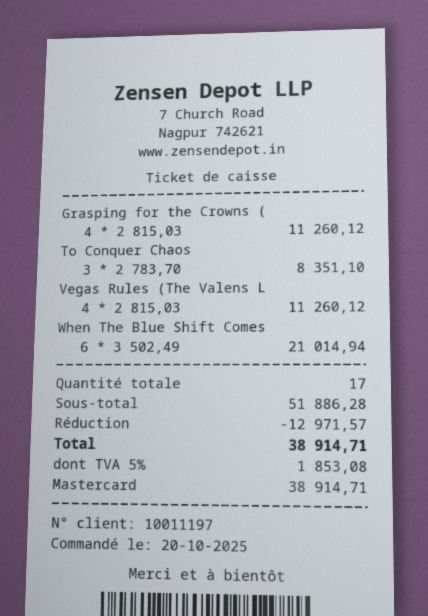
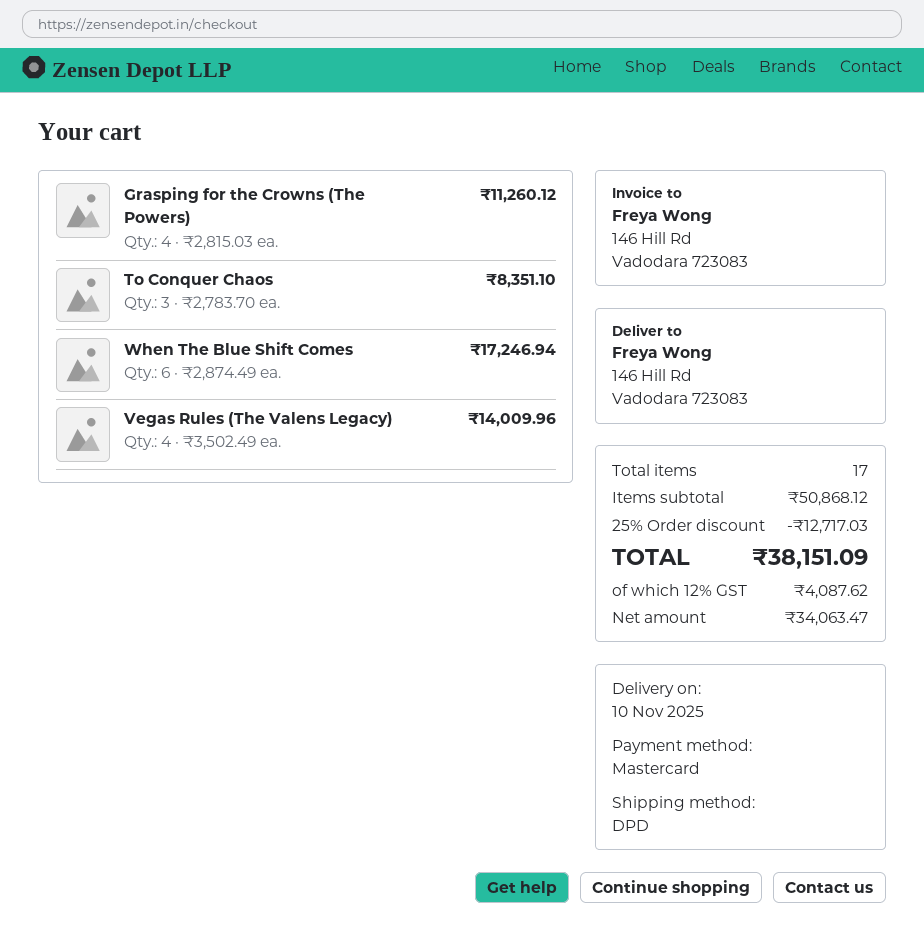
Vegas Rules (The Valens L: 4 x 2815.03 = 11260.12 -> 4 x 3502.49 = 14009.96
When The Blue Shift Comes: 6 x 3502.49 = 21014.94 -> 6 x 2874.49 = 17246.94
subtotal: 51886.28 -> 50868.12
discount: 12971.57 -> 12717.03
tax: 5% = 1853.08 -> 12% = 4087.62
total: 38914.71 -> 38151.09

